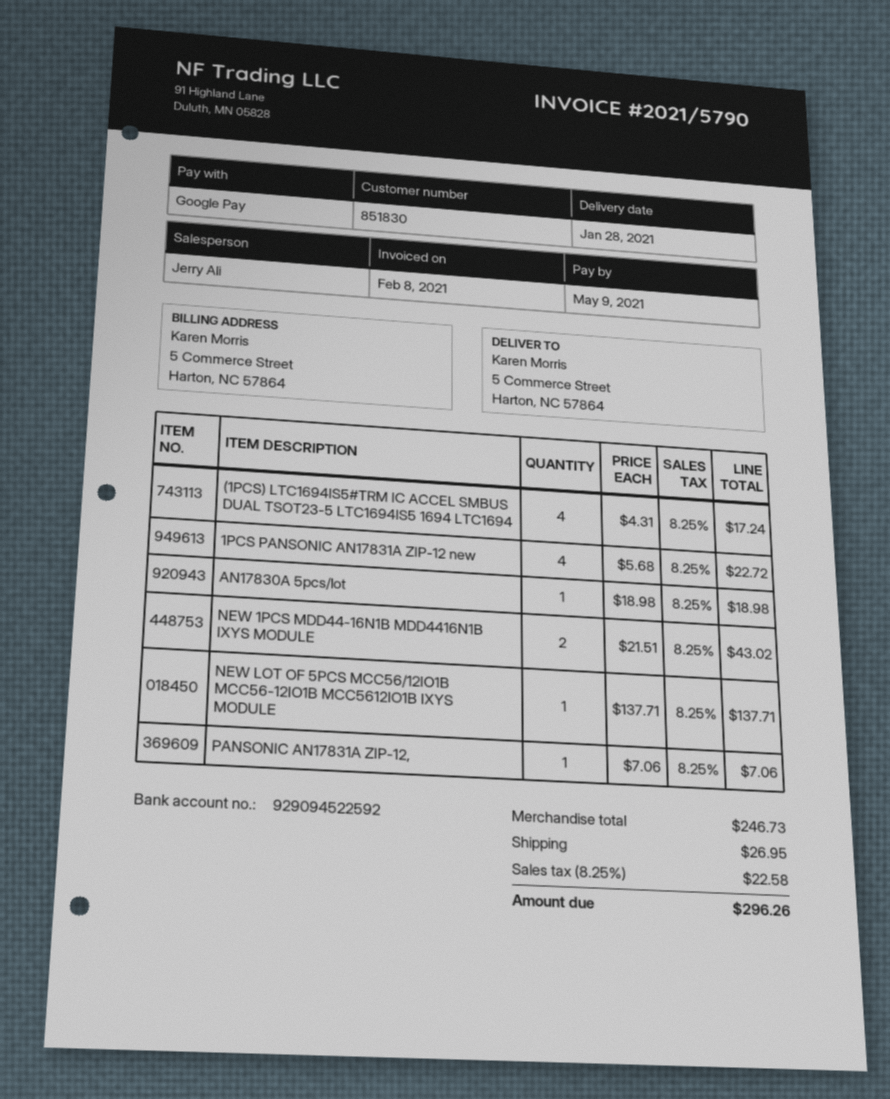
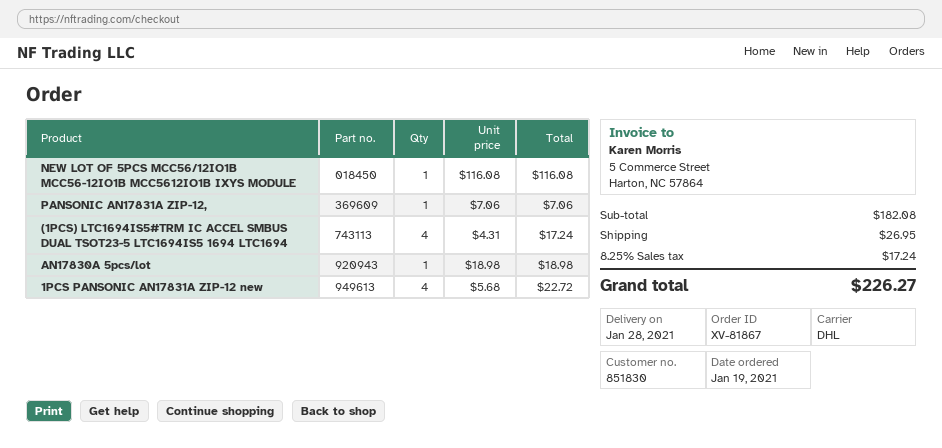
NEW 1PCS MDD44-16N1B MDD4416N1B IXYS MODULE: 2 x 21.51 = 43.02 -> none
NEW LOT OF 5PCS MCC56/12IO1B MCC56-12IO1B MCC5612IO1B IXYS MODULE: 1 x 137.71 = 137.71 -> 1 x 116.08 = 116.08
subtotal: 246.73 -> 182.08
tax: 8.25% = 22.58 -> 8.25% = 17.24
total: 296.26 -> 226.27

